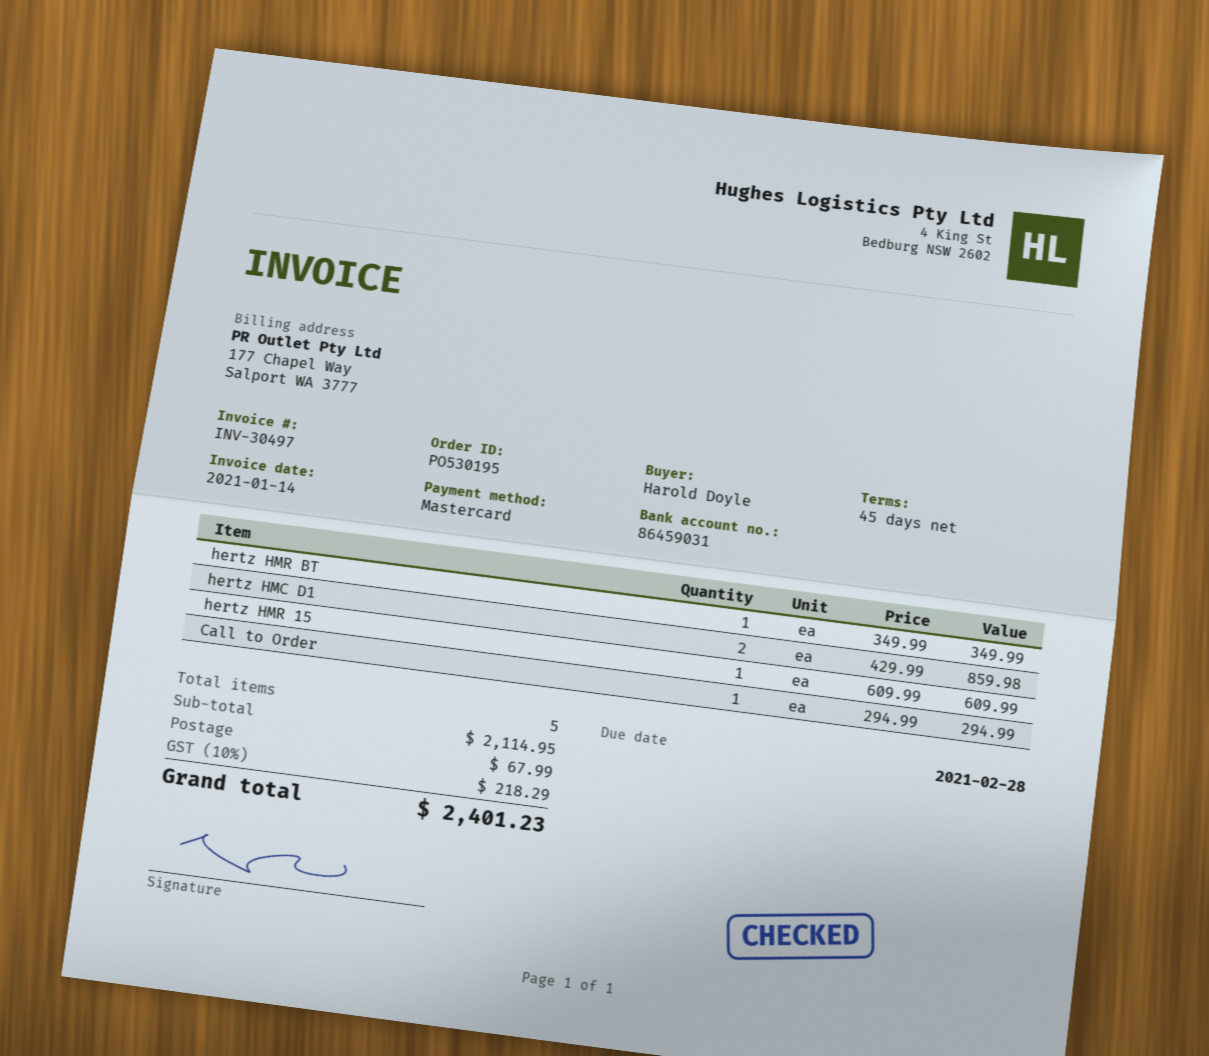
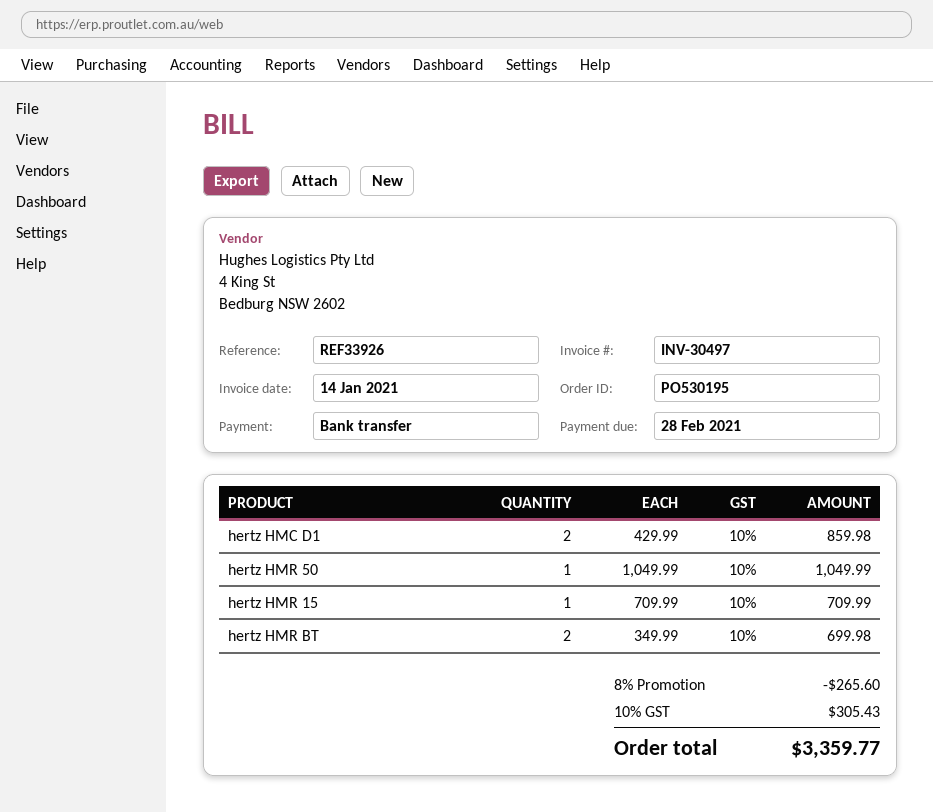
payment method: Mastercard -> bank transfer
hertz HMR BT: 1 x 349.99 = 349.99 -> 2 x 349.99 = 699.98
hertz HMR 15: 1 x 609.99 = 609.99 -> 1 x 709.99 = 709.99
Call to Order: 1 x 294.99 = 294.99 -> none
hertz HMR 50: none -> 1 x 1049.99 = 1049.99
discount: none -> 8% = 265.60
shipping: 67.99 -> none
tax: 10% = 218.29 -> 10% = 305.43
total: 2401.23 -> 3359.77

